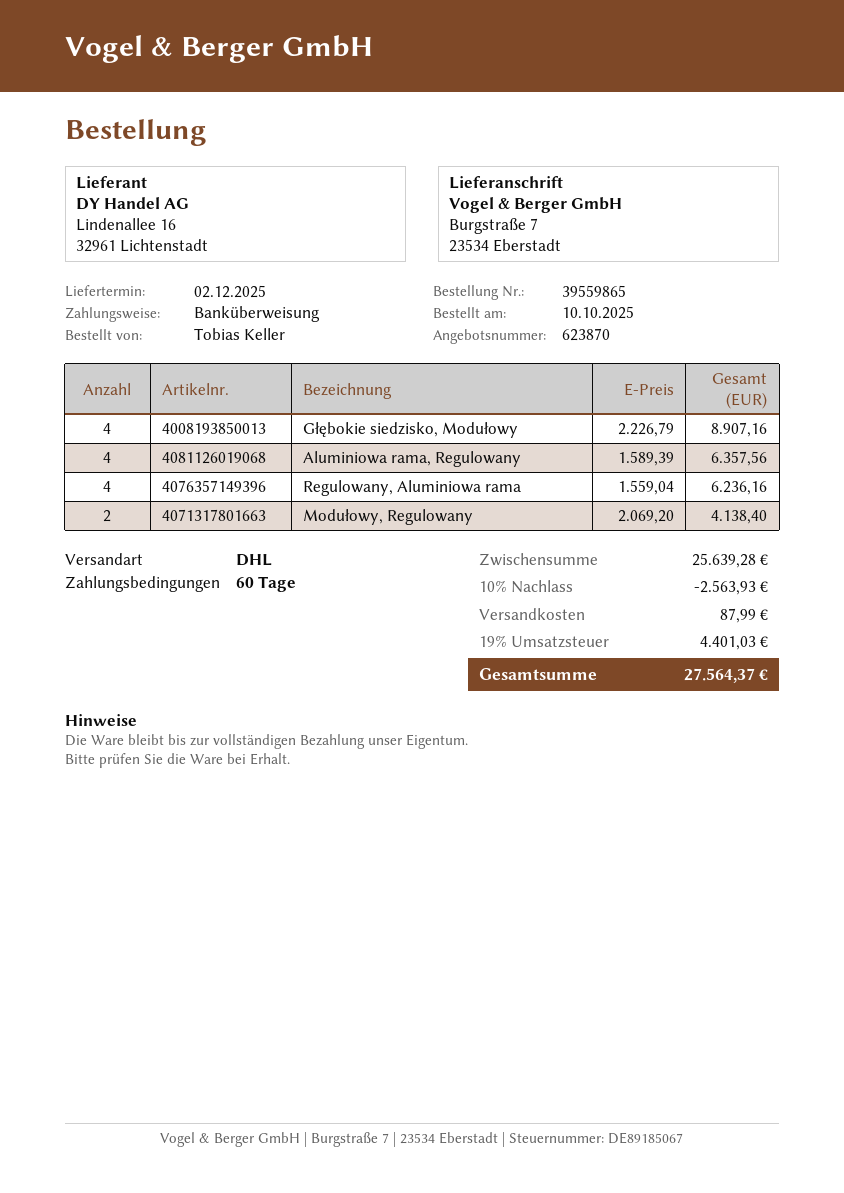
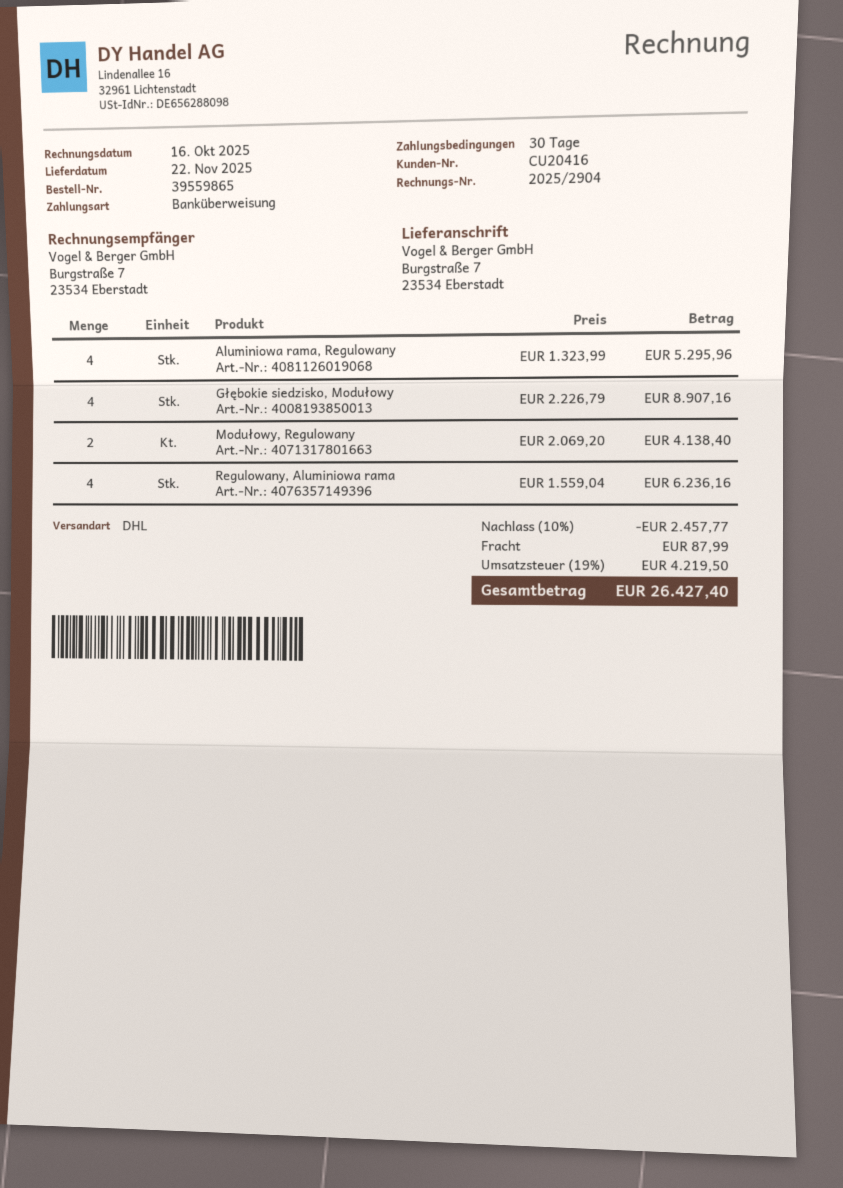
delivery date: 2025-12-02 -> 2025-11-22
payment terms: 60 days -> 30 days
Aluminiowa rama, Regulowany: 4 x 1589.39 = 6357.56 -> 4 x 1323.99 = 5295.96
discount: 10% = 2563.93 -> 10% = 2457.77
tax: 19% = 4401.03 -> 19% = 4219.50
total: 27564.37 -> 26427.40

